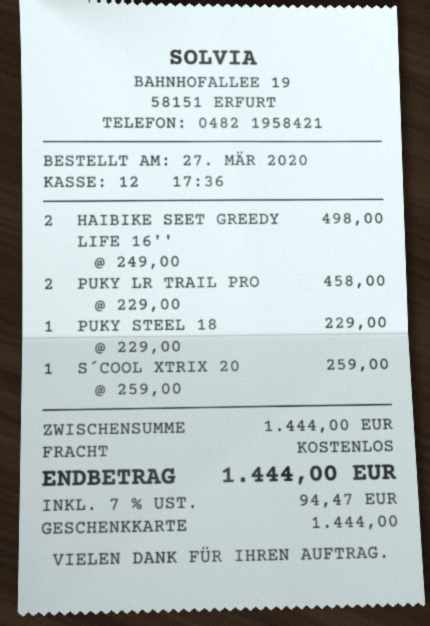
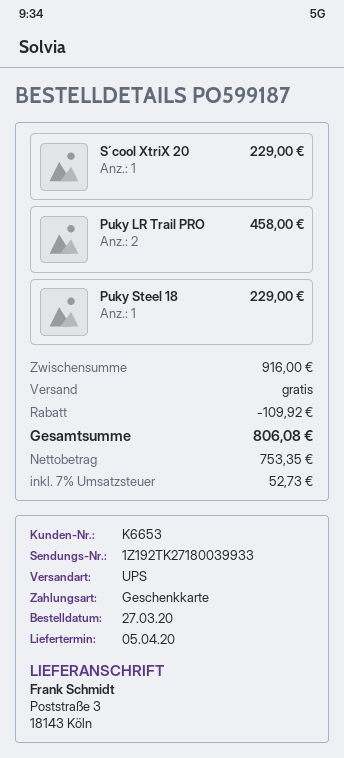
HAIBIKE SEET GREEDY LIFE 16'': 2 for 498.00 -> none
S´COOL XTRIX 20: 1 for 259.00 -> 1 for 229.00
subtotal: 1444.00 -> 916.00
discount: none -> 109.92
tax: 7% = 94.47 -> 7% = 52.73
total: 1444.00 -> 806.08

